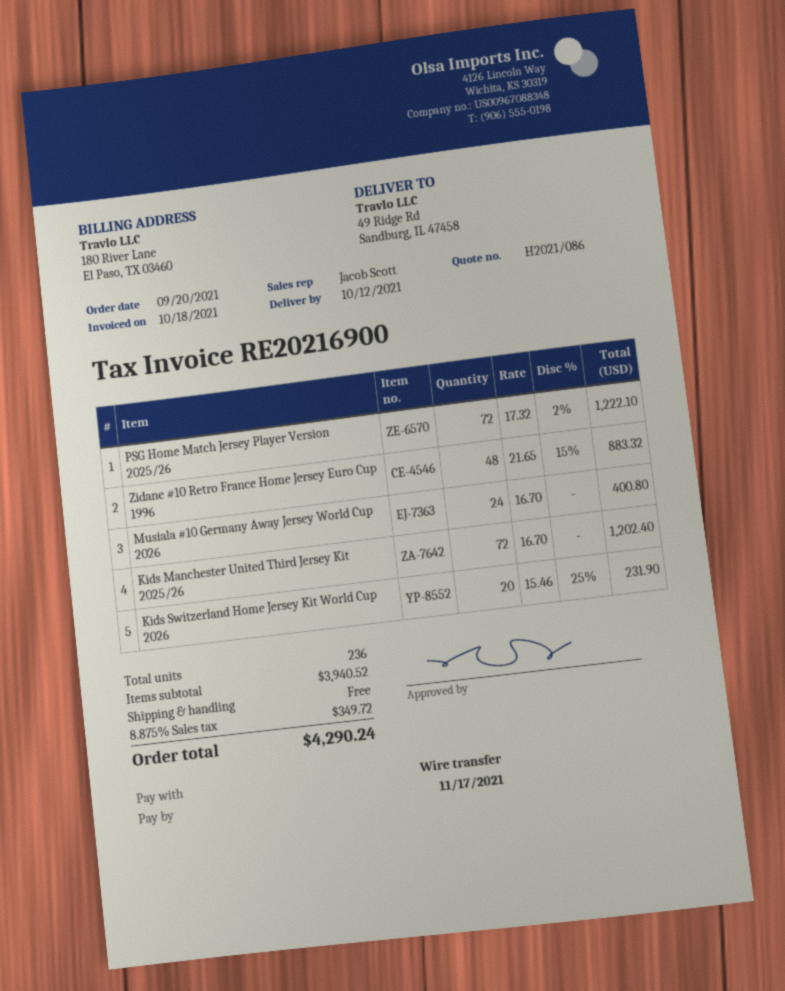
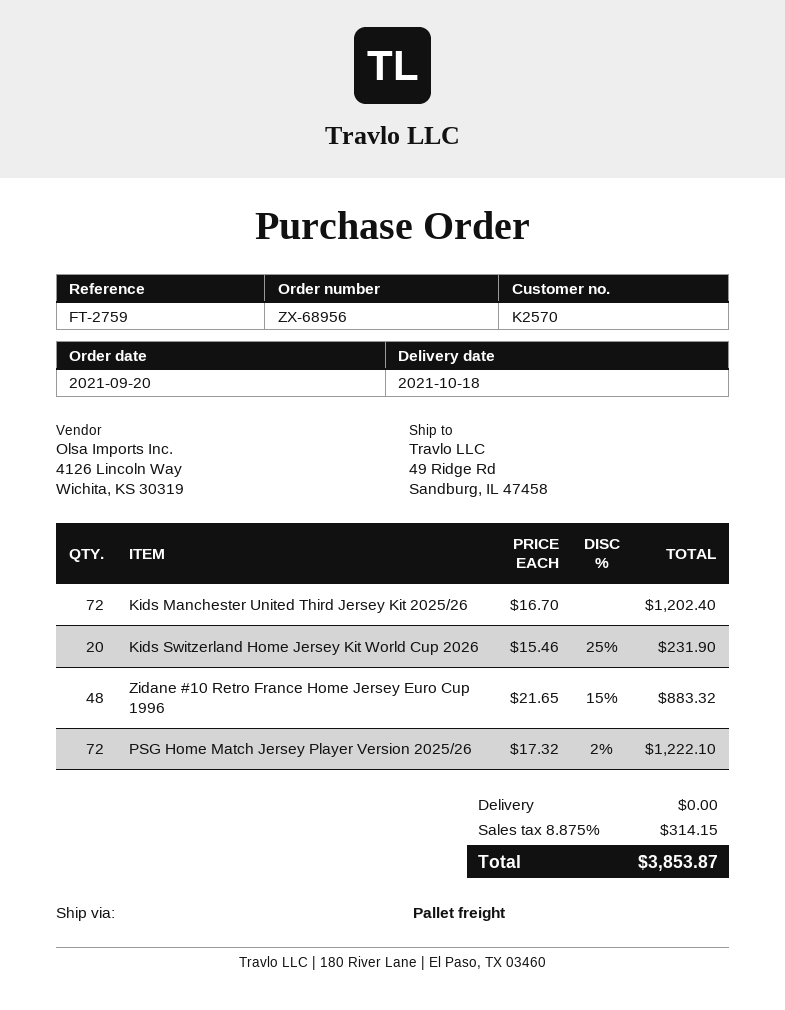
delivery date: 2021-10-12 -> 2021-10-18
Musiala #10 Germany Away Jersey World Cup 2026: 24 x 16.70 = 400.80 -> none
tax: 8.875% = 349.72 -> 8.875% = 314.15
total: 4290.24 -> 3853.87

